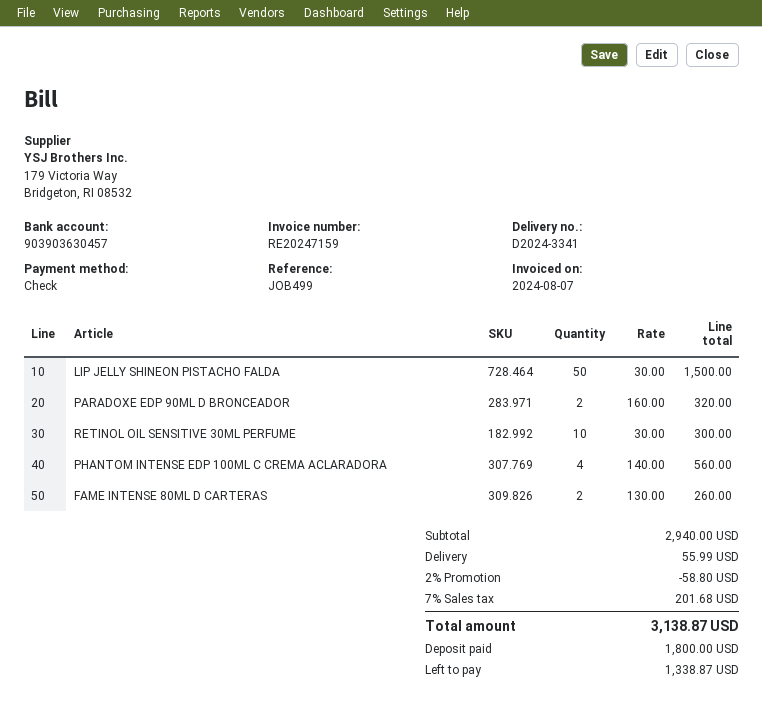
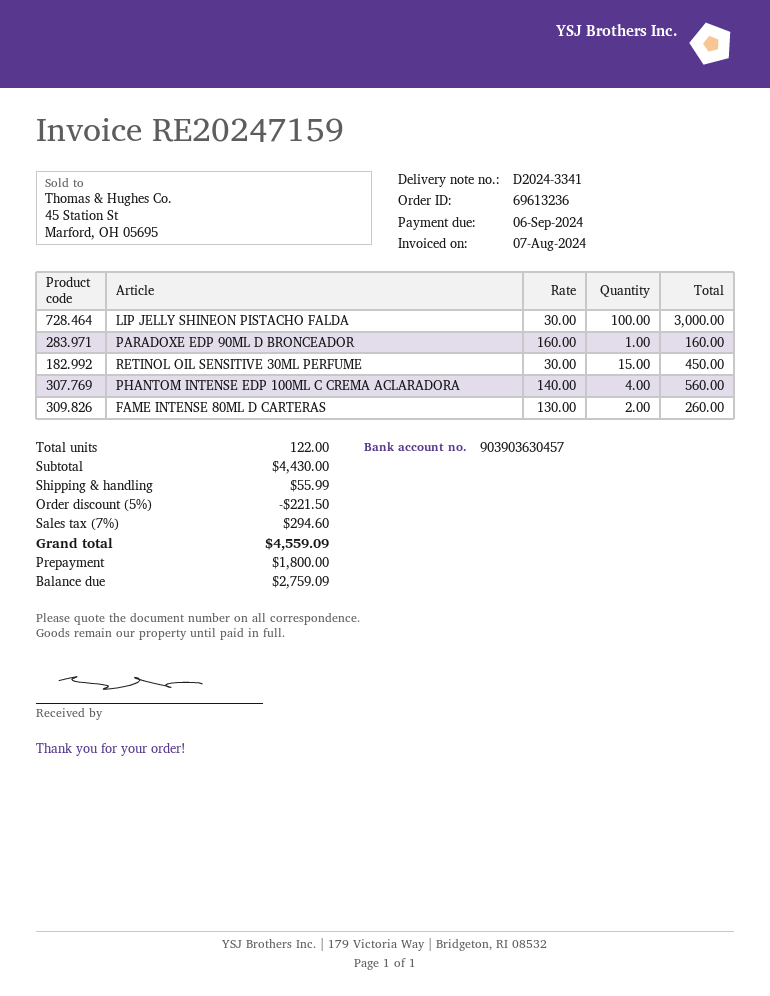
LIP JELLY SHINEON PISTACHO FALDA: 50 x 30.00 = 1500.00 -> 100 x 30.00 = 3000.00
PARADOXE EDP 90ML D BRONCEADOR: 2 x 160.00 = 320.00 -> 1 x 160.00 = 160.00
RETINOL OIL SENSITIVE 30ML PERFUME: 10 x 30.00 = 300.00 -> 15 x 30.00 = 450.00
subtotal: 2940.00 -> 4430.00
discount: 2% = 58.80 -> 5% = 221.50
tax: 7% = 201.68 -> 7% = 294.60
total: 3138.87 -> 4559.09
balance: 1338.87 -> 2759.09

